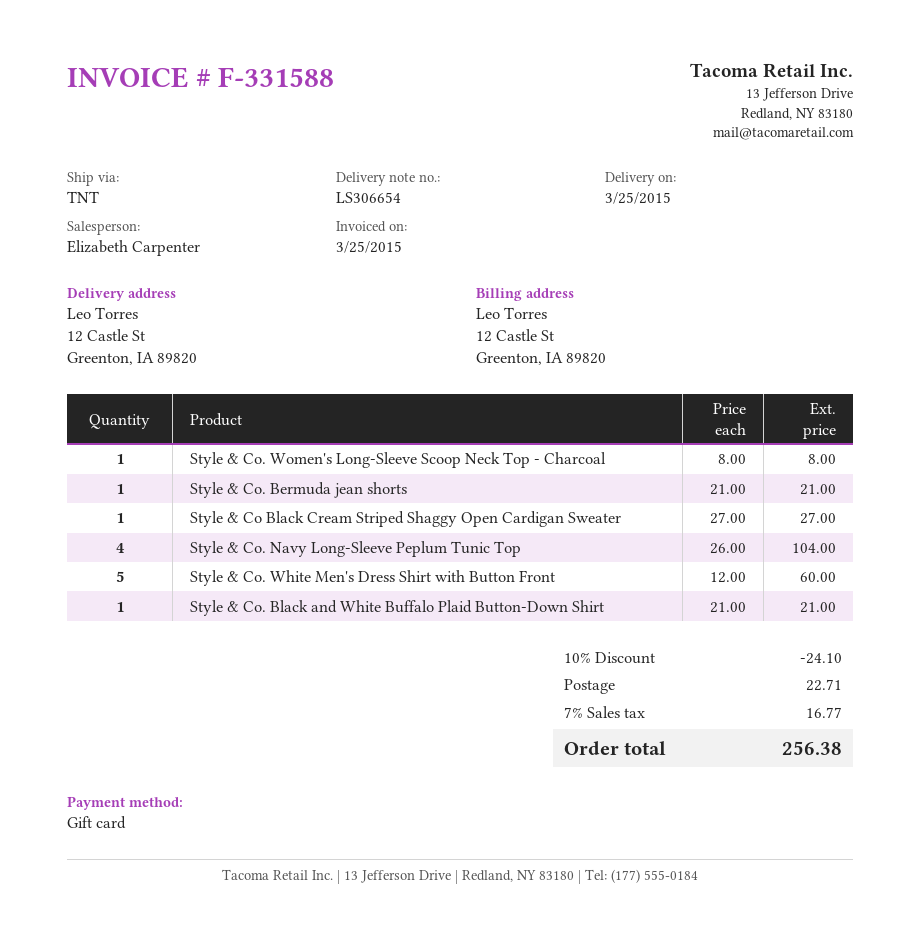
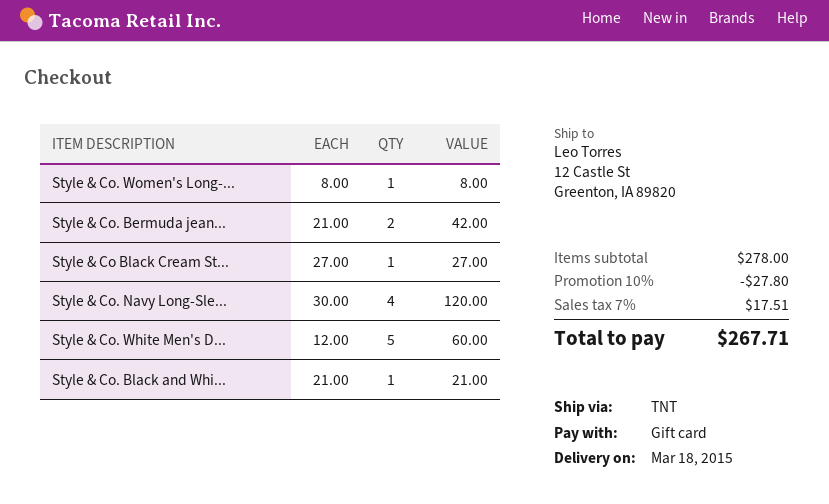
delivery date: 2015-03-25 -> 2015-03-18
Style & Co. Bermuda jean shorts: 1 x 21.00 = 21.00 -> 2 x 21.00 = 42.00
Style & Co. Navy Long-Sleeve Peplum Tunic Top: 4 x 26.00 = 104.00 -> 4 x 30.00 = 120.00
discount: 10% = 24.10 -> 10% = 27.80
shipping: 22.71 -> none
tax: 7% = 16.77 -> 7% = 17.51
total: 256.38 -> 267.71

